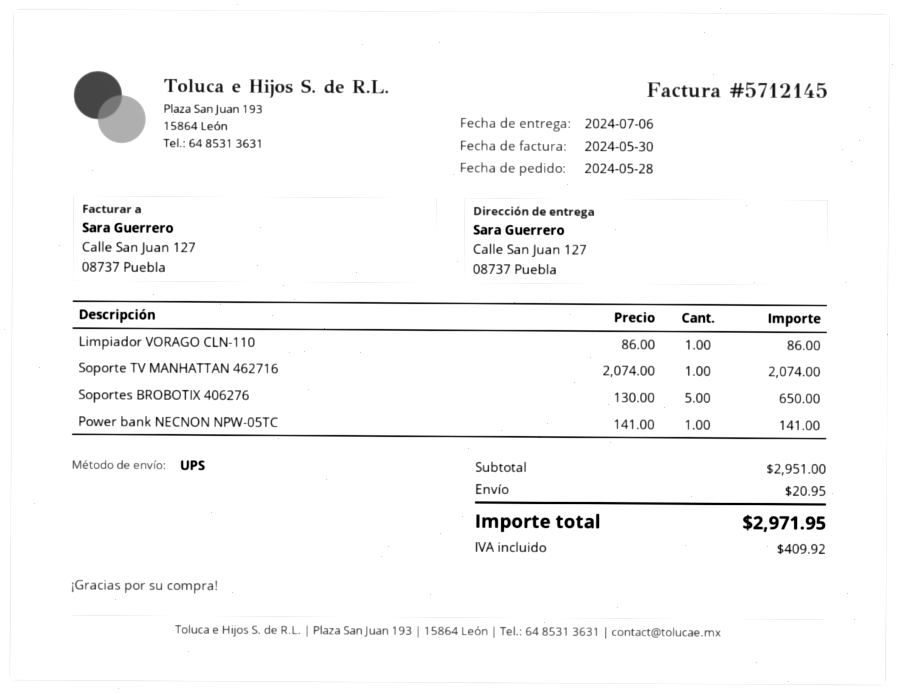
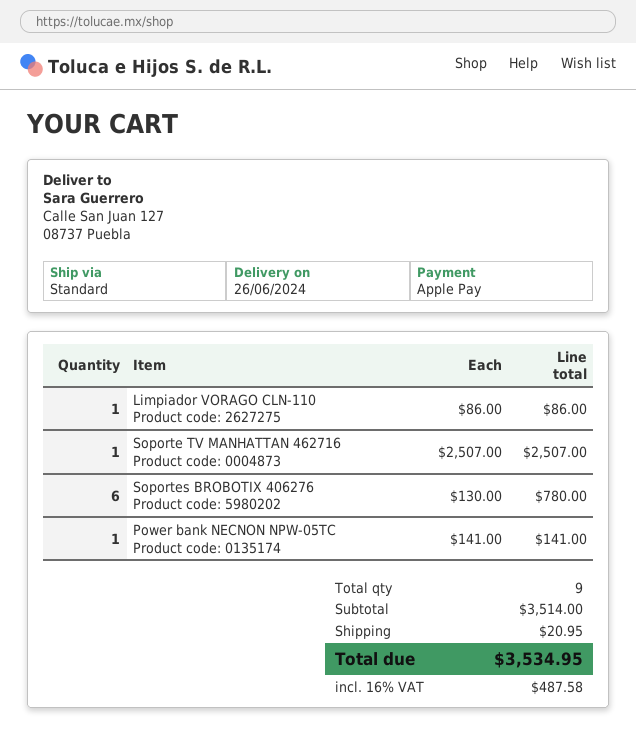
delivery date: 2024-07-06 -> 2024-06-26
shipping method: UPS -> standard
Soporte TV MANHATTAN 462716: 1 x 2074.00 = 2074.00 -> 1 x 2507.00 = 2507.00
Soportes BROBOTIX 406276: 5 x 130.00 = 650.00 -> 6 x 130.00 = 780.00
subtotal: 2951.00 -> 3514.00
tax: 409.92 -> 487.58
total: 2971.95 -> 3534.95

